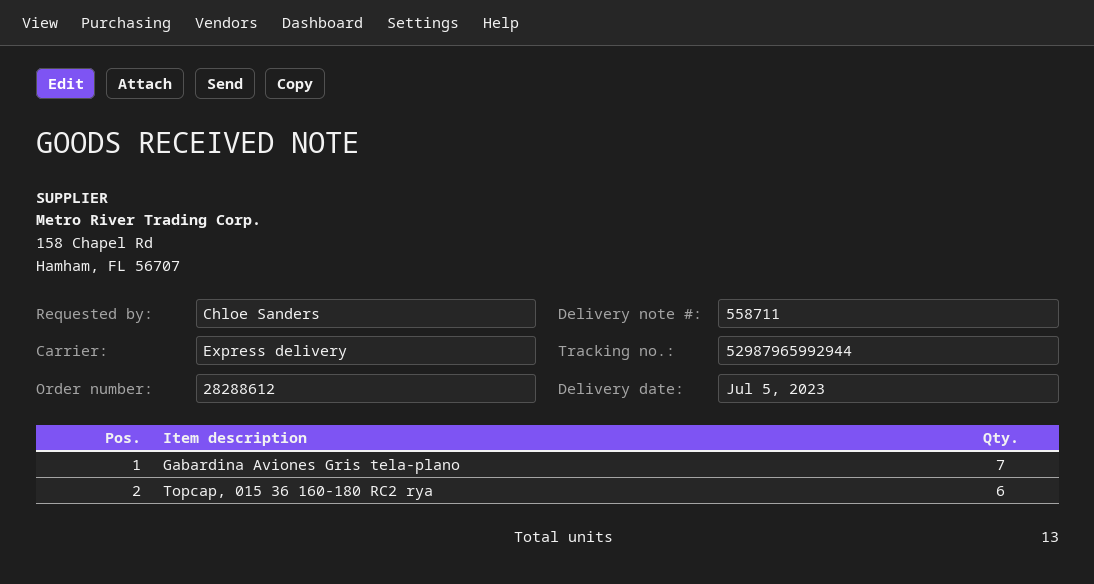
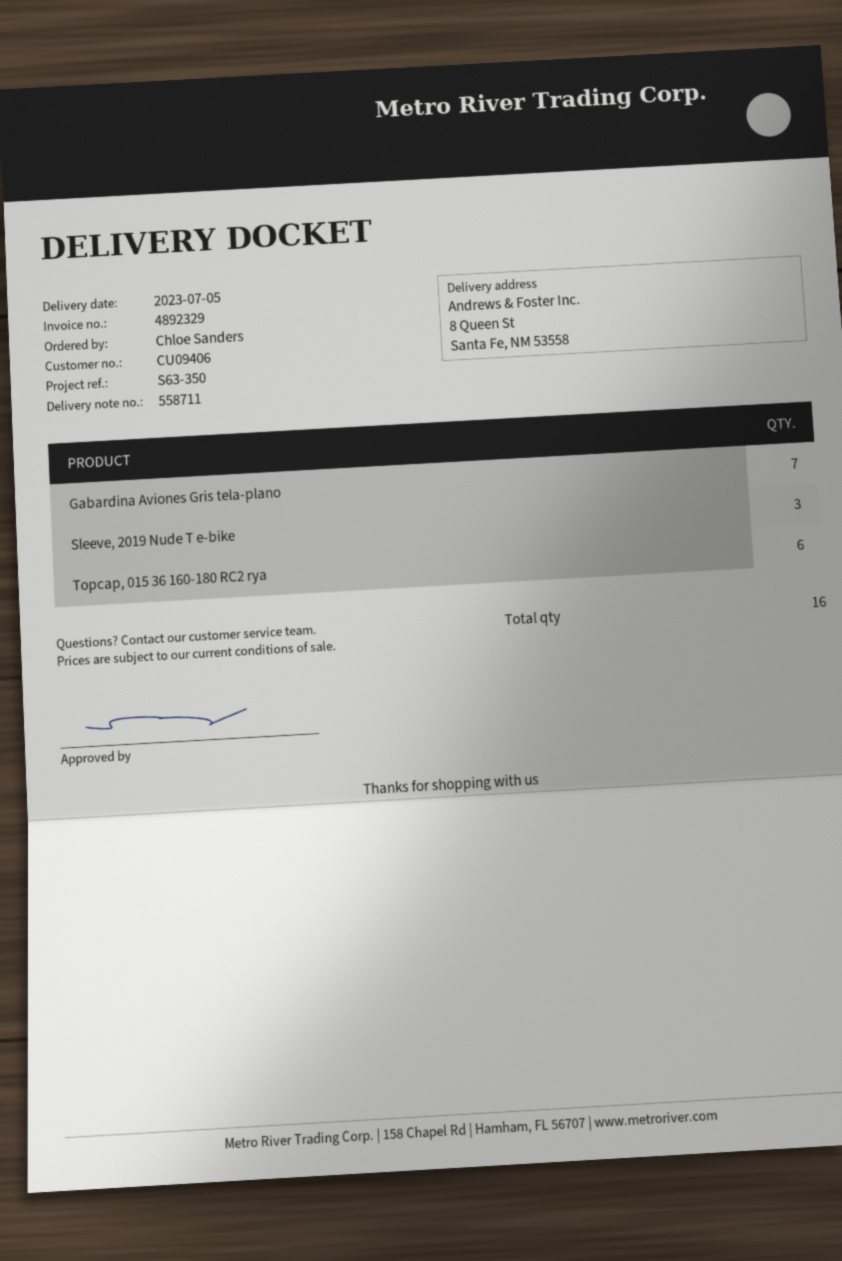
Sleeve, 2019 Nude T e-bike: none -> 3
total quantity: 13 -> 16

